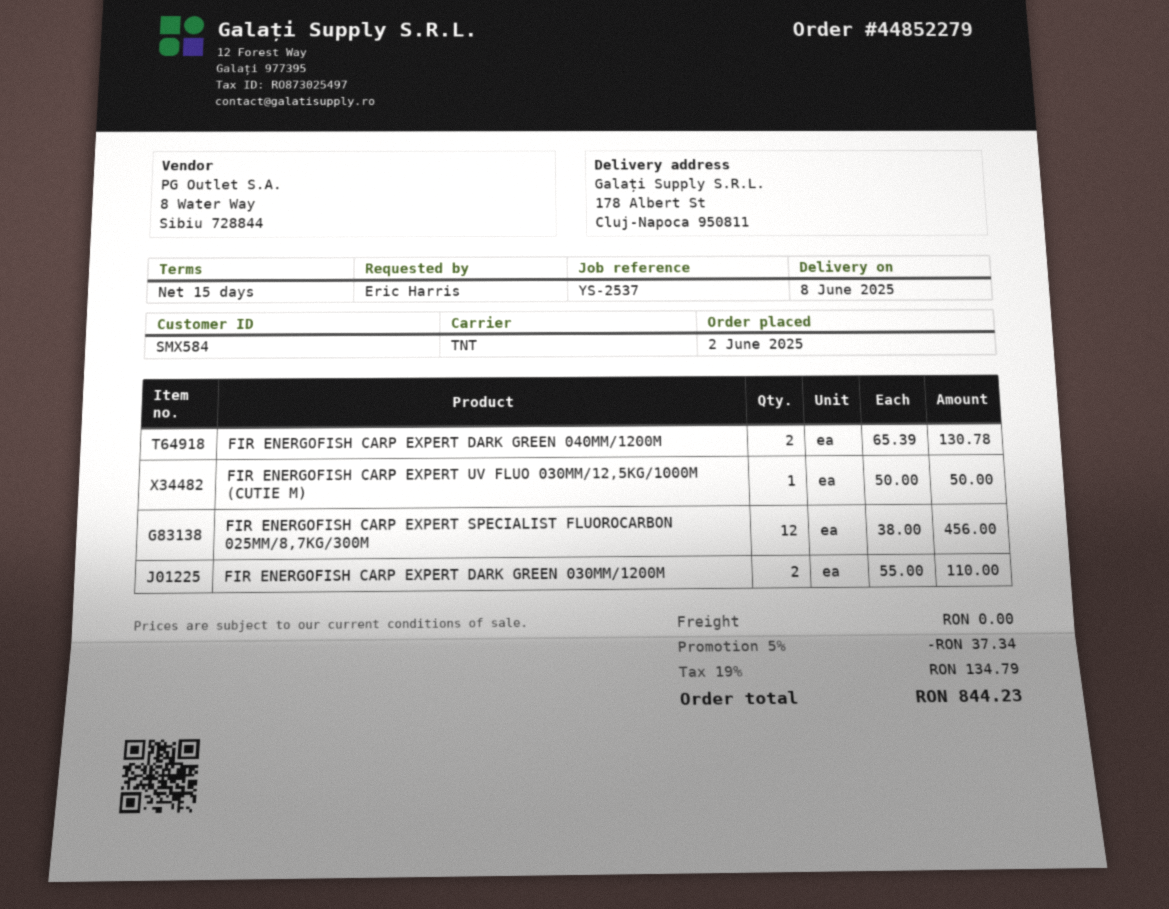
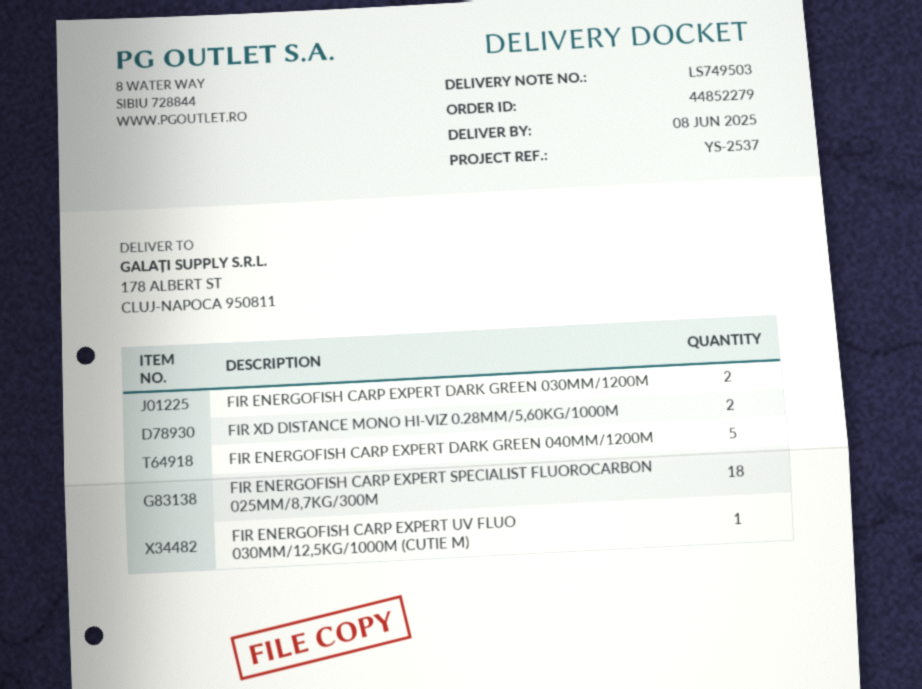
FIR ENERGOFISH CARP EXPERT DARK GREEN 040MM/1200M: 2 -> 5
FIR ENERGOFISH CARP EXPERT SPECIALIST FLUOROCARBON 025MM/8,7KG/300M: 12 -> 18
FIR XD DISTANCE MONO HI-VIZ 0.28MM/5,60KG/1000M: none -> 2

